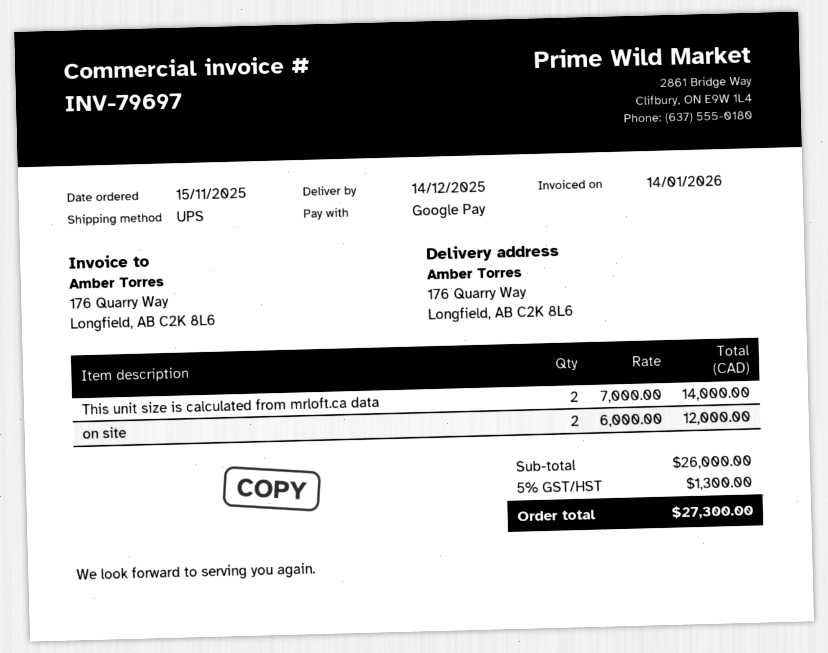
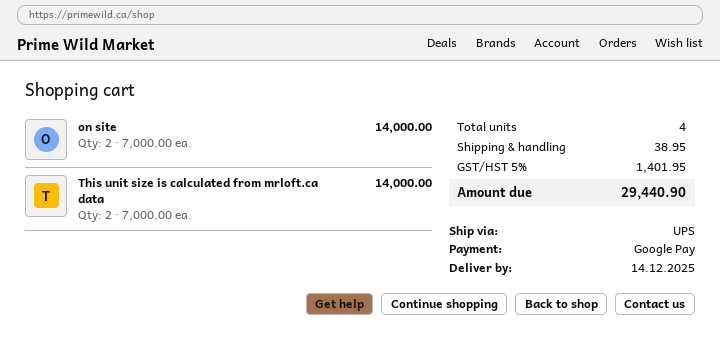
on site: 2 x 6000.00 = 12000.00 -> 2 x 7000.00 = 14000.00
shipping: none -> 38.95
tax: 5% = 1300.00 -> 5% = 1401.95
total: 27300.00 -> 29440.90

